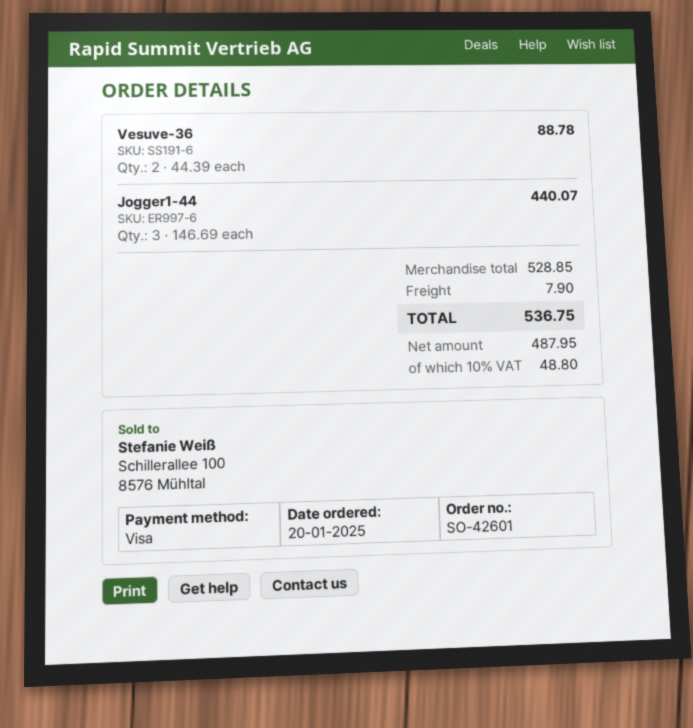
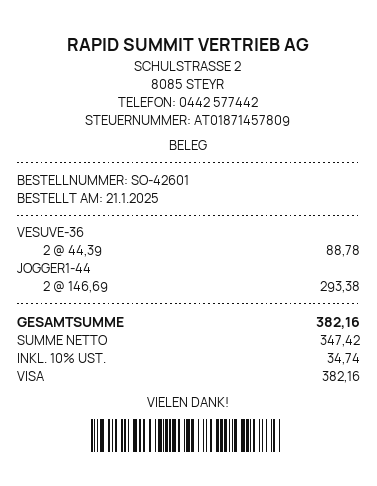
order date: 2025-01-20 -> 2025-01-21
Jogger1-44: 3 x 146.69 = 440.07 -> 2 x 146.69 = 293.38
shipping: 7.90 -> none
net: 487.95 -> 347.42
tax: 10% = 48.80 -> 10% = 34.74
total: 536.75 -> 382.16

